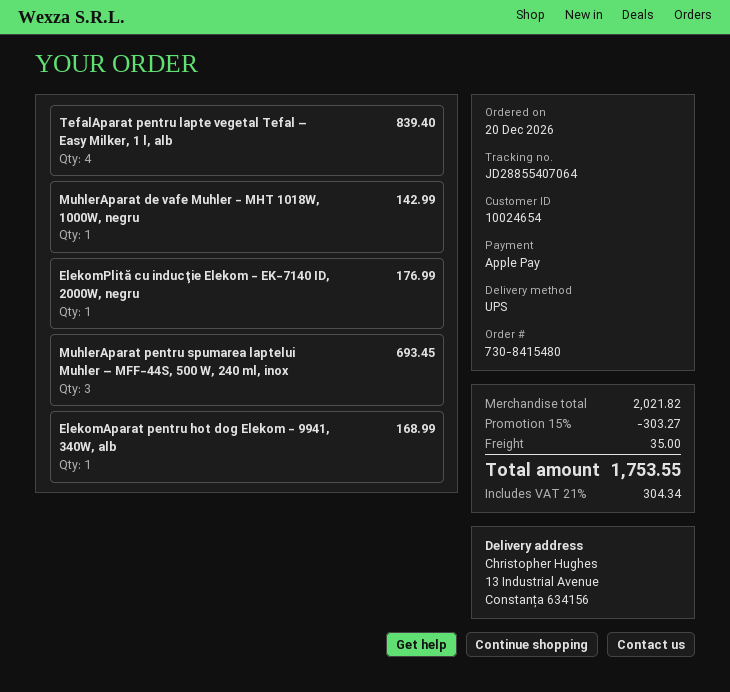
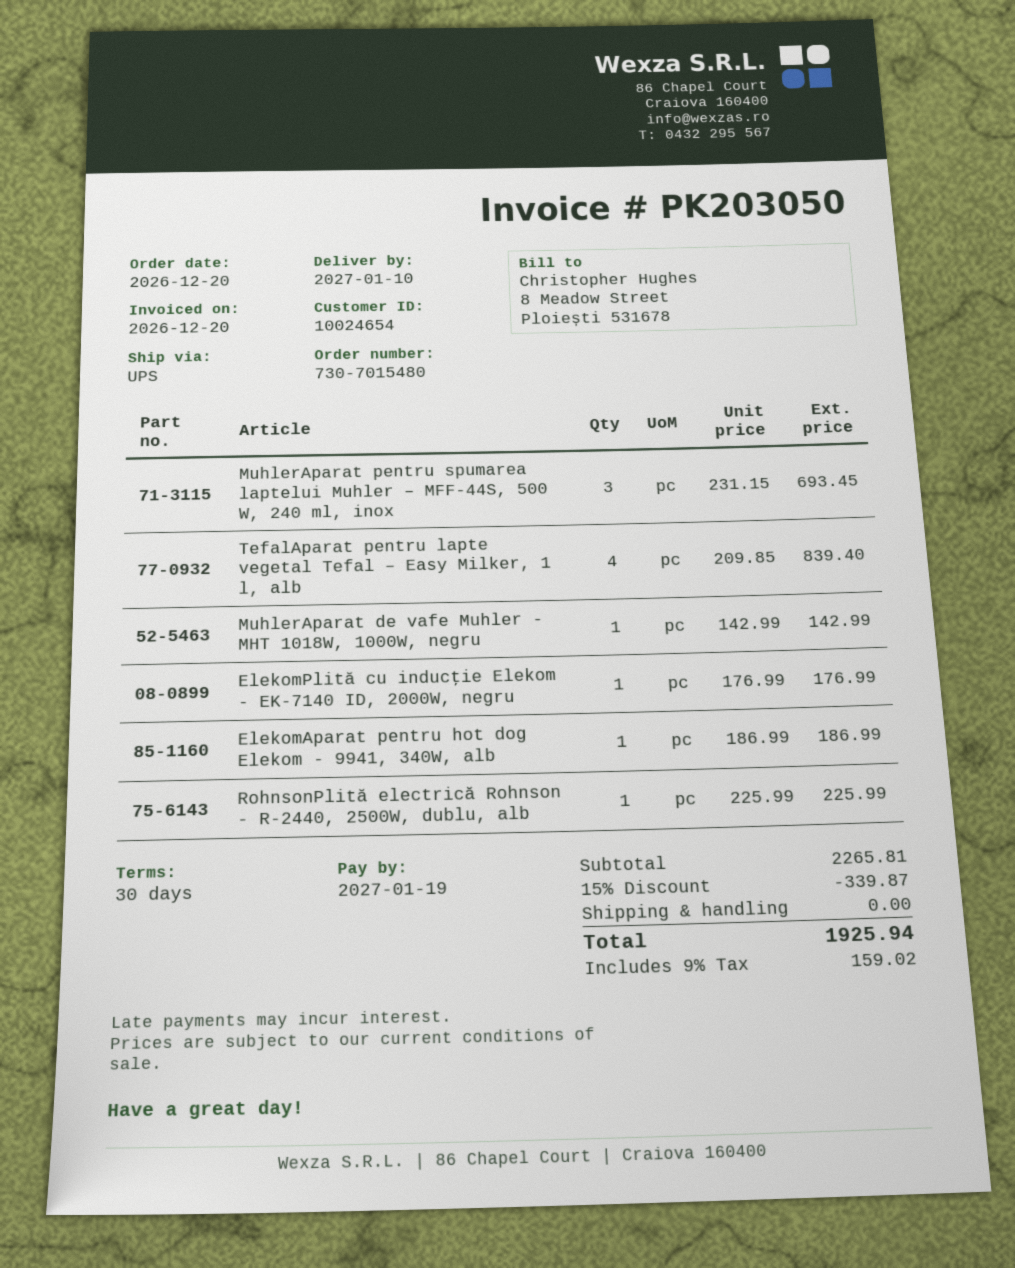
order number: 730-8415480 -> 730-7015480
ElekomAparat pentru hot dog Elekom - 9941, 340W, alb: 1 for 168.99 -> 1 for 186.99
RohnsonPlită electrică Rohnson - R-2440, 2500W, dublu, alb: none -> 1 for 225.99
subtotal: 2021.82 -> 2265.81
discount: 15% = 303.27 -> 15% = 339.87
shipping: 35.00 -> 0.00
tax: 21% = 304.34 -> 9% = 159.02
total: 1753.55 -> 1925.94

